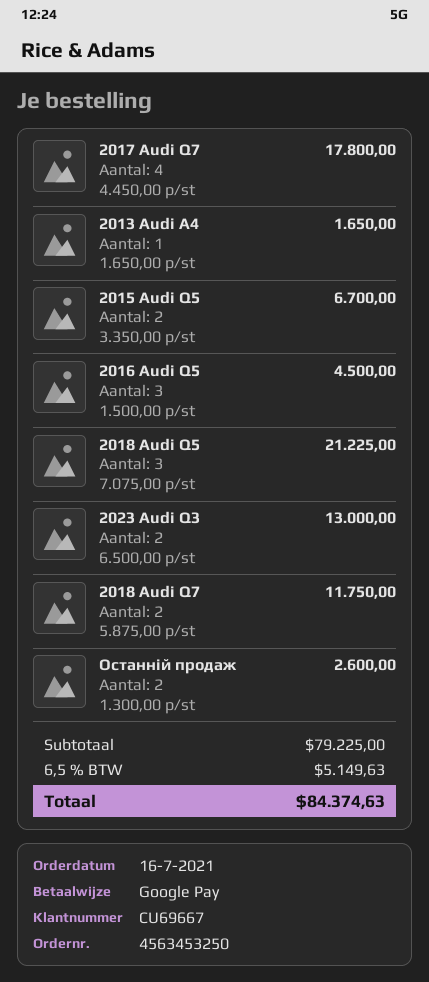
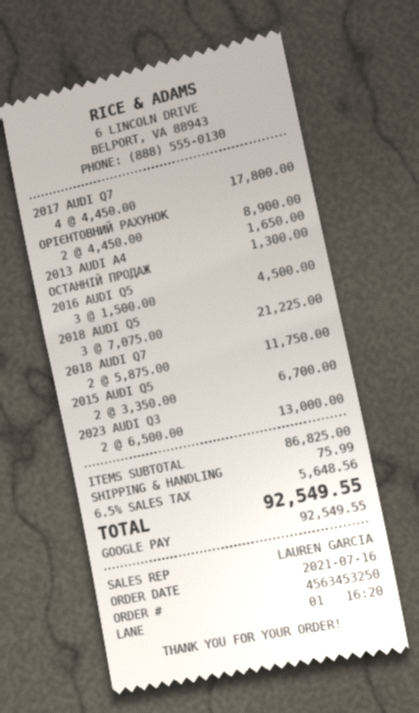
Останній продаж: 2 x 1300.00 = 2600.00 -> 1 x 1300.00 = 1300.00
ОРІЄНТОВНИЙ РАХУНОК: none -> 2 x 4450.00 = 8900.00
subtotal: 79225.00 -> 86825.00
shipping: none -> 75.99
tax: 6.5% = 5149.63 -> 6.5% = 5648.56
total: 84374.63 -> 92549.55

